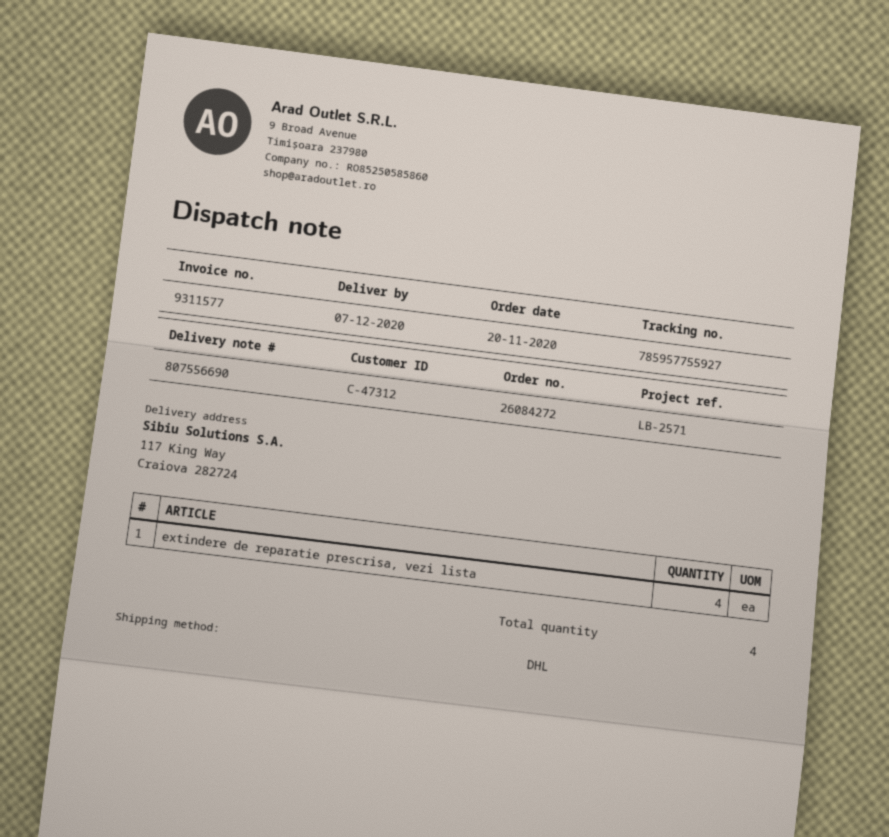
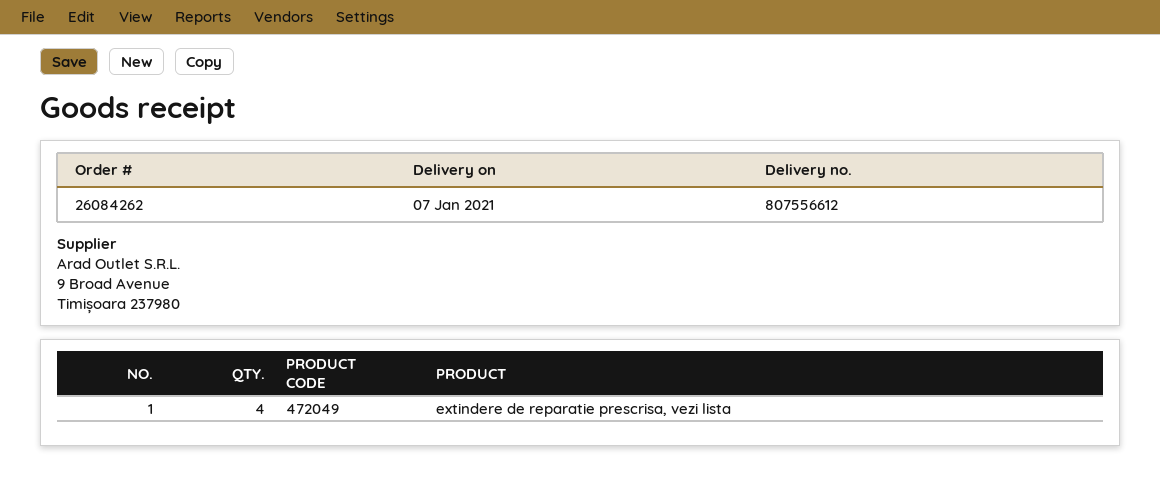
order number: 26084272 -> 26084262
delivery note number: 807556690 -> 807556612
delivery date: 2020-12-07 -> 2021-01-07

